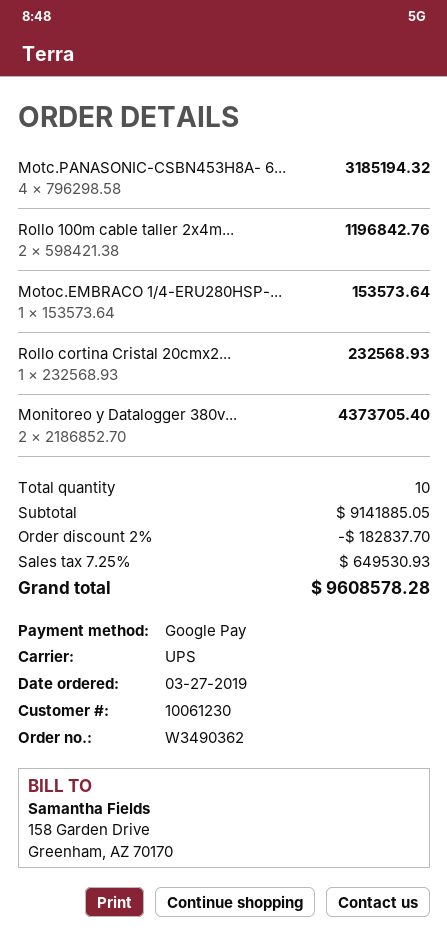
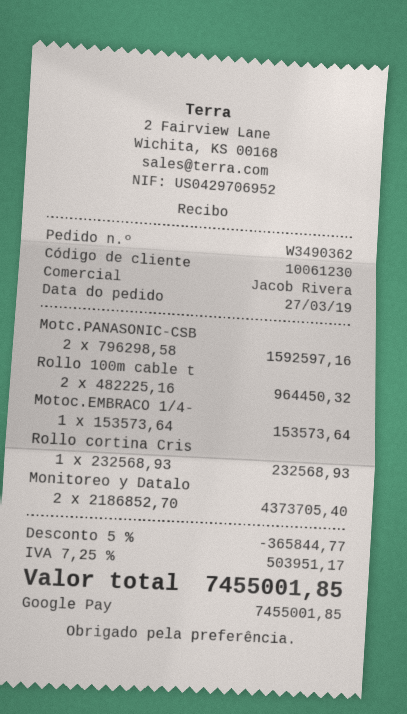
Motc.PANASONIC-CSBN453H8A- 6...: 4 x 796298.58 = 3185194.32 -> 2 x 796298.58 = 1592597.16
Rollo 100m cable taller 2x4m...: 2 x 598421.38 = 1196842.76 -> 2 x 482225.16 = 964450.32
discount: 2% = 182837.70 -> 5% = 365844.77
tax: 7.25% = 649530.93 -> 7.25% = 503951.17
total: 9608578.28 -> 7455001.85

